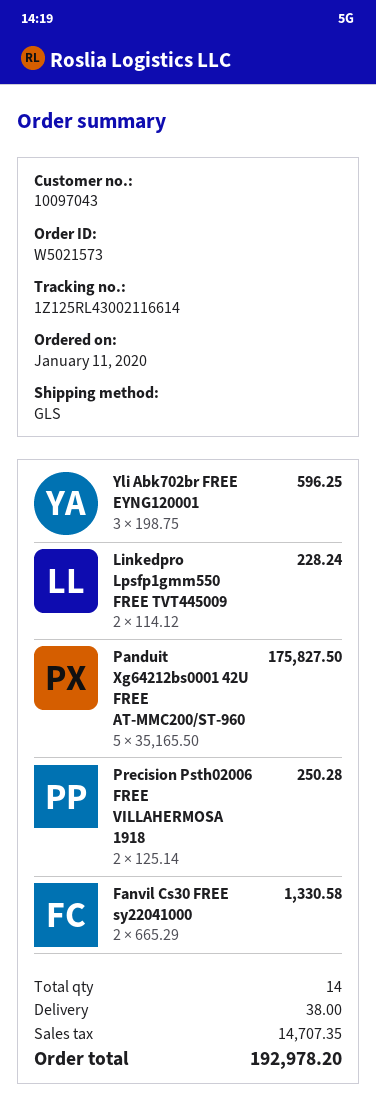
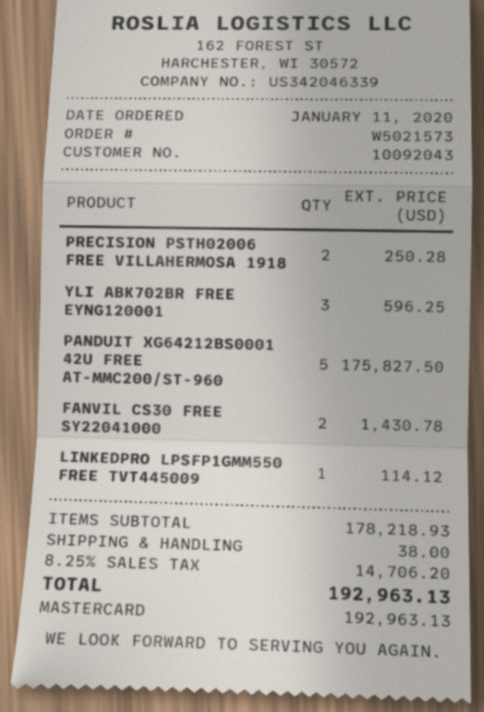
customer number: 10097043 -> 10092043
Linkedpro Lpsfp1gmm550 FREE TVT445009: 2 for 228.24 -> 1 for 114.12
Fanvil Cs30 FREE sy22041000: 2 for 1330.58 -> 2 for 1430.78
tax: 14707.35 -> 14706.20
total: 192978.20 -> 192963.13

